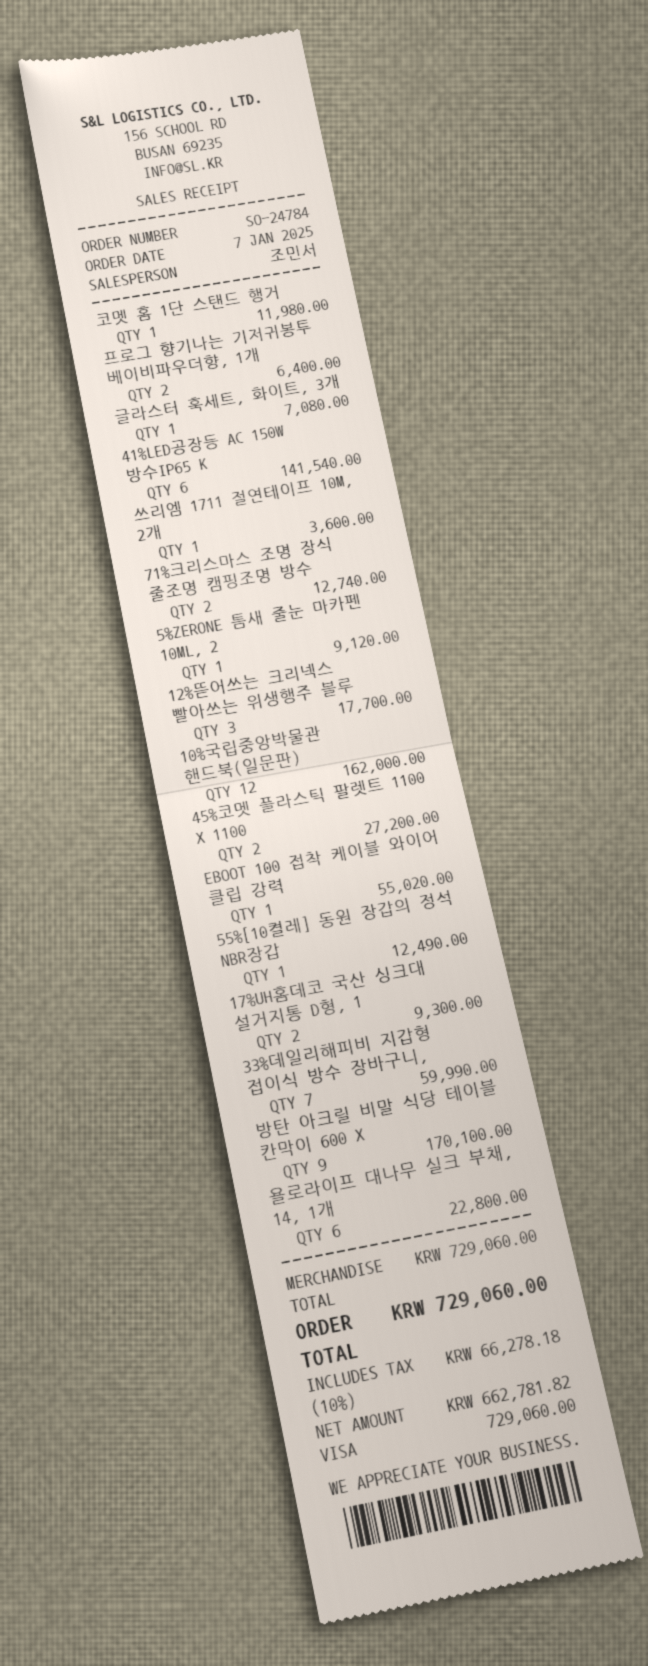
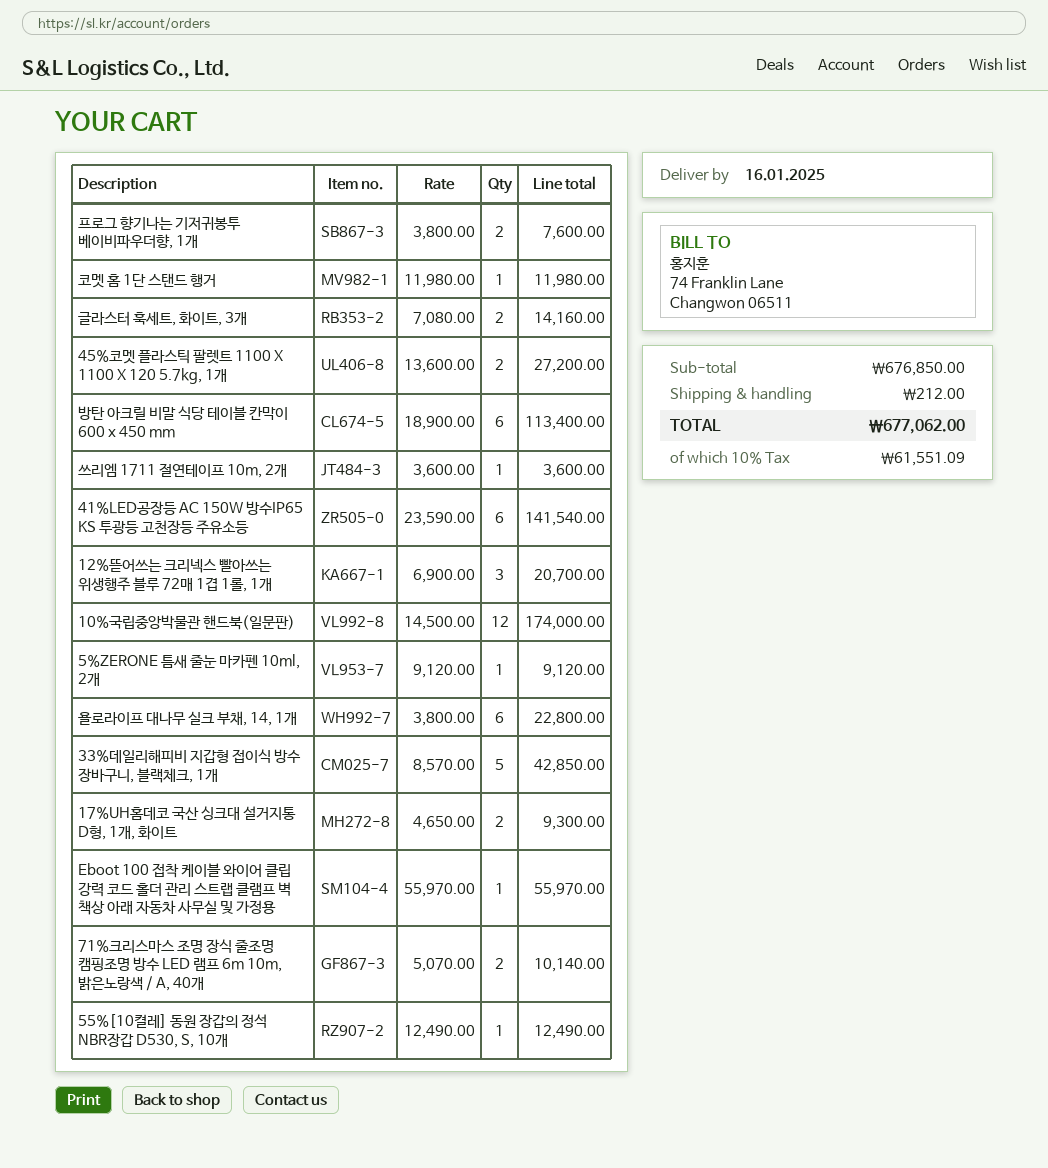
프로그 향기나는 기저귀봉투 베이비파우더향, 1개: 2 for 6400.00 -> 2 for 7600.00
글라스터 훅세트, 화이트, 3개: 1 for 7080.00 -> 2 for 14160.00
71%크리스마스 조명 장식 줄조명 캠핑조명 방수: 2 for 12740.00 -> 2 for 10140.00
12%뜯어쓰는 크리넥스 빨아쓰는 위생행주 블루: 3 for 17700.00 -> 3 for 20700.00
10%국립중앙박물관 핸드북(일문판): 12 for 162000.00 -> 12 for 174000.00
EBOOT 100 접착 케이블 와이어 클립 강력: 1 for 55020.00 -> 1 for 55970.00
33%데일리해피비 지갑형 접이식 방수 장바구니,: 7 for 59990.00 -> 5 for 42850.00
방탄 아크릴 비말 식당 테이블 칸막이 600 X: 9 for 170100.00 -> 6 for 113400.00
subtotal: 729060.00 -> 676850.00
shipping: none -> 212.00
tax: 10% = 66278.18 -> 10% = 61551.09
total: 729060.00 -> 677062.00

